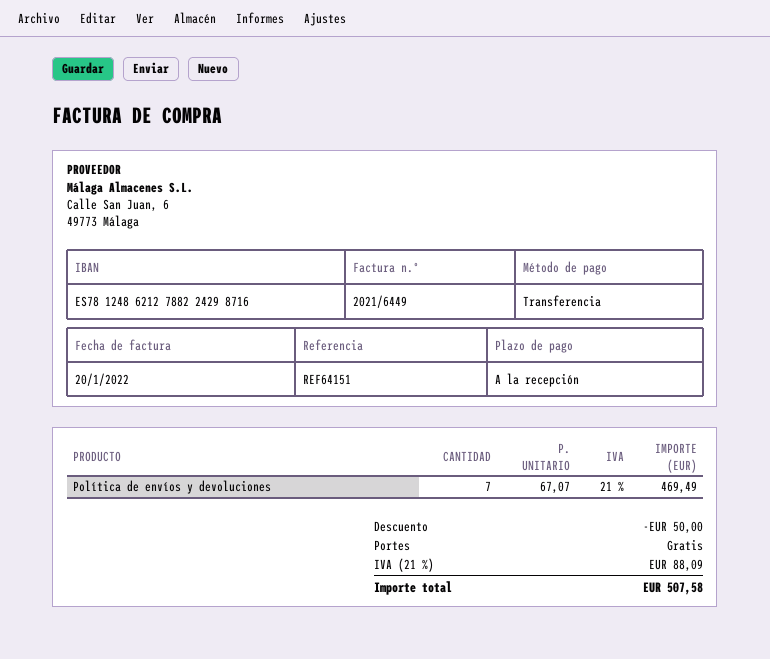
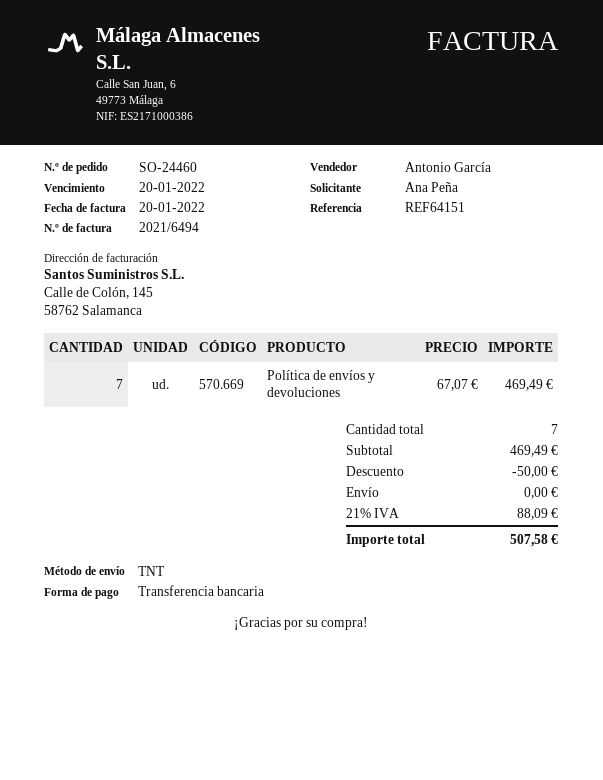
invoice number: 2021/6449 -> 2021/6494

